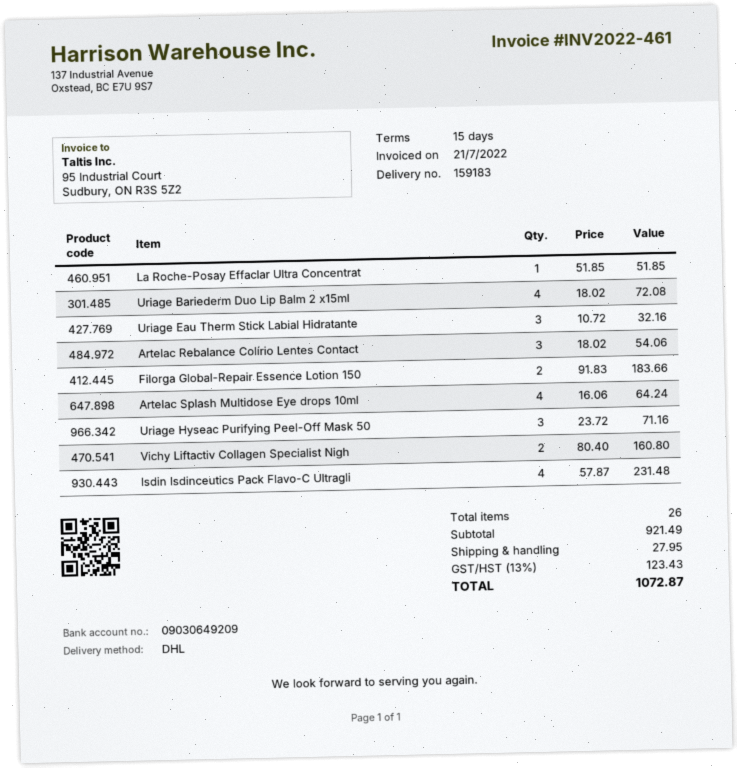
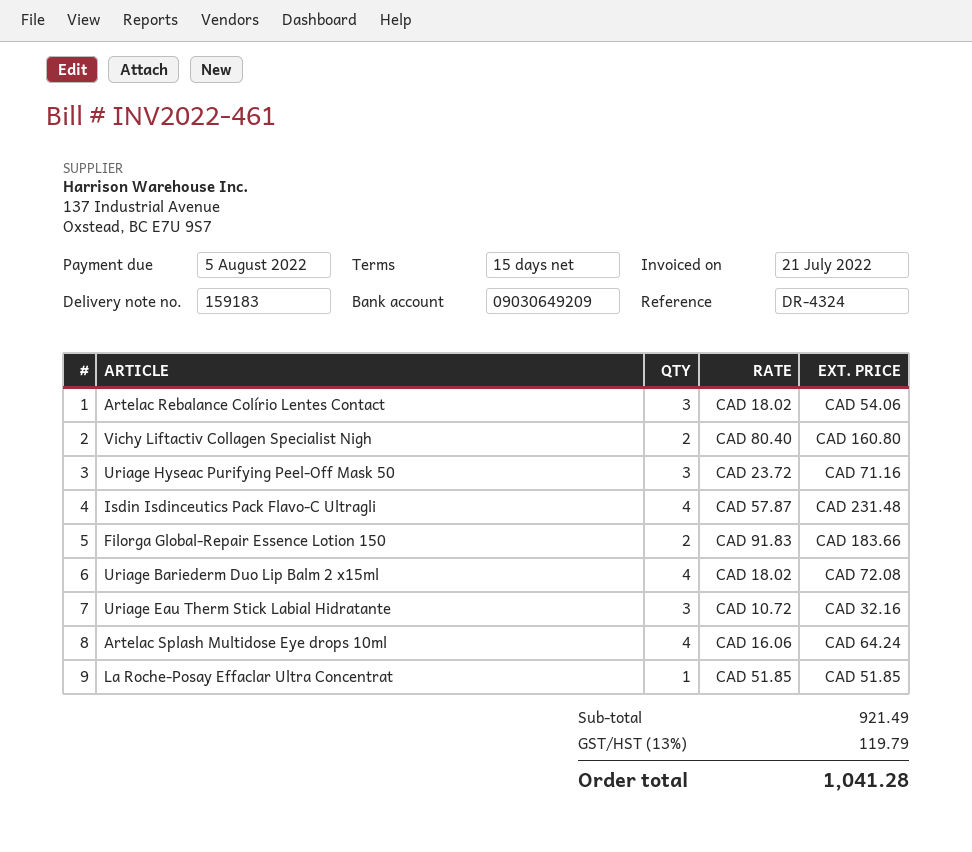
shipping: 27.95 -> none
tax: 13% = 123.43 -> 13% = 119.79
total: 1072.87 -> 1041.28

